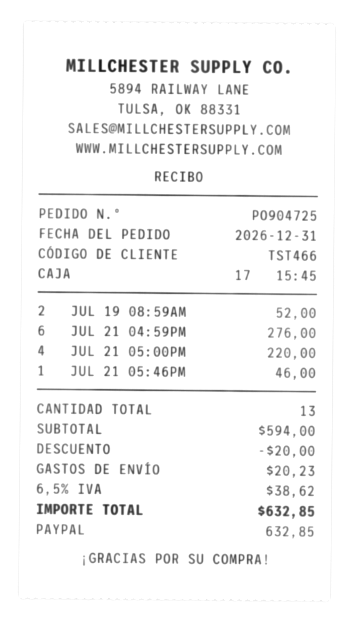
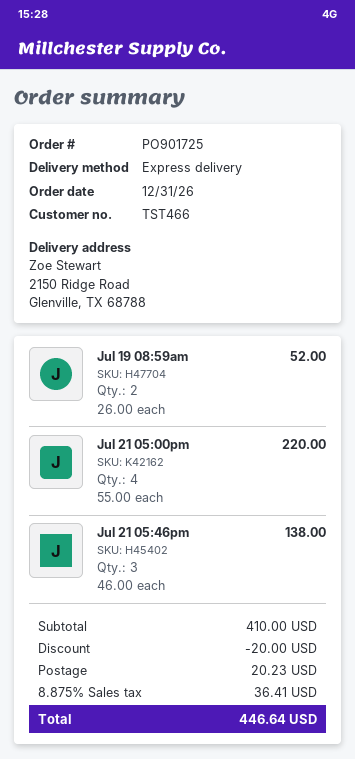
order number: PO904725 -> PO901725
JUL 21 04:59PM: 6 for 276.00 -> none
JUL 21 05:46PM: 1 for 46.00 -> 3 for 138.00
subtotal: 594.00 -> 410.00
tax: 6.5% = 38.62 -> 8.875% = 36.41
total: 632.85 -> 446.64

